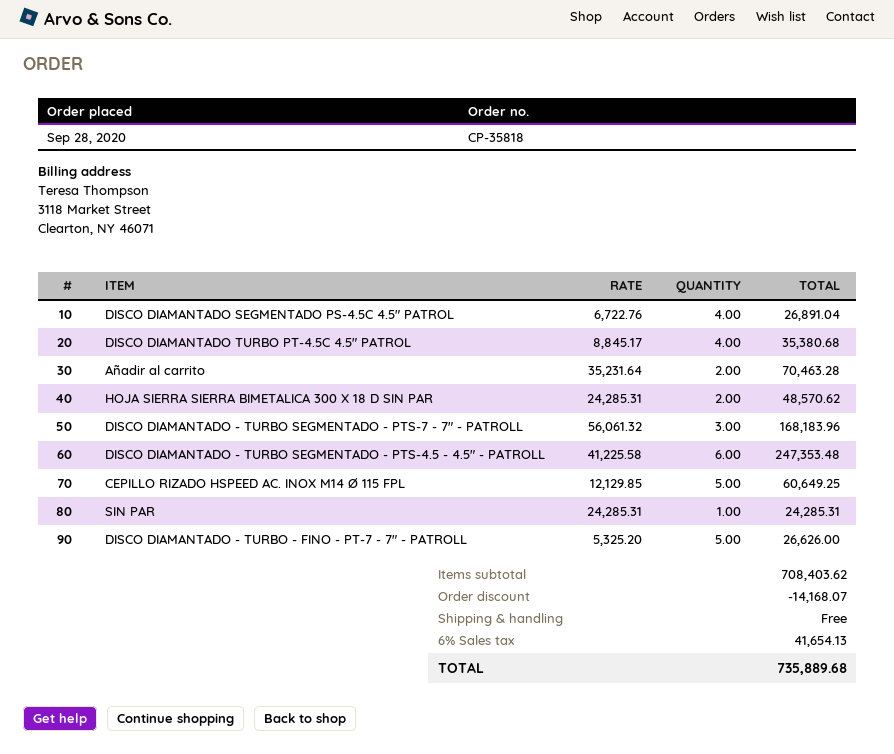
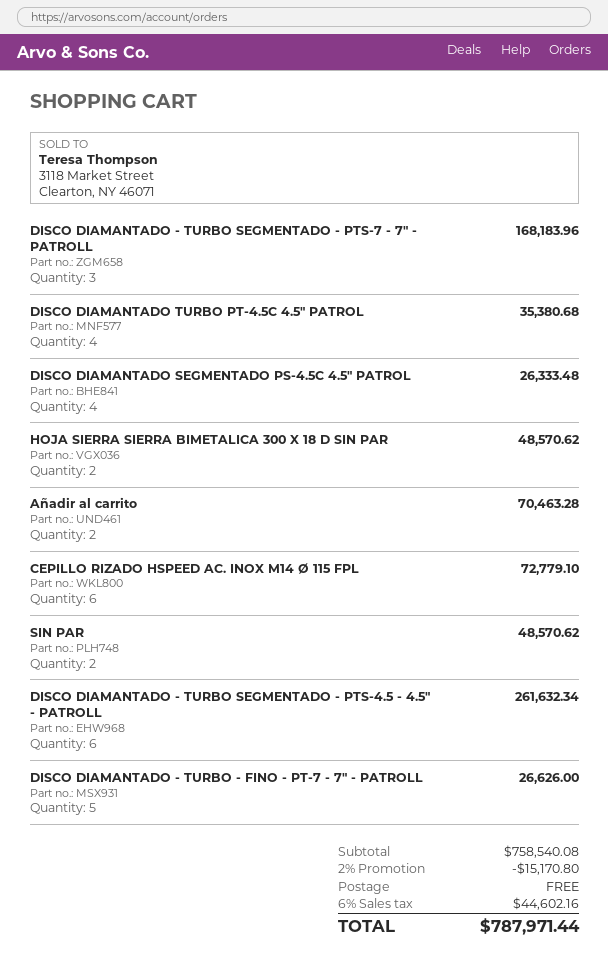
DISCO DIAMANTADO SEGMENTADO PS-4.5C 4.5" PATROL: 4 for 26891.04 -> 4 for 26333.48
DISCO DIAMANTADO - TURBO SEGMENTADO - PTS-4.5 - 4.5" - PATROLL: 6 for 247353.48 -> 6 for 261632.34
CEPILLO RIZADO HSPEED AC. INOX M14 Ø 115 FPL: 5 for 60649.25 -> 6 for 72779.10
SIN PAR: 1 for 24285.31 -> 2 for 48570.62
subtotal: 708403.62 -> 758540.08
discount: 14168.07 -> 15170.80
tax: 6% = 41654.13 -> 6% = 44602.16
total: 735889.68 -> 787971.44

